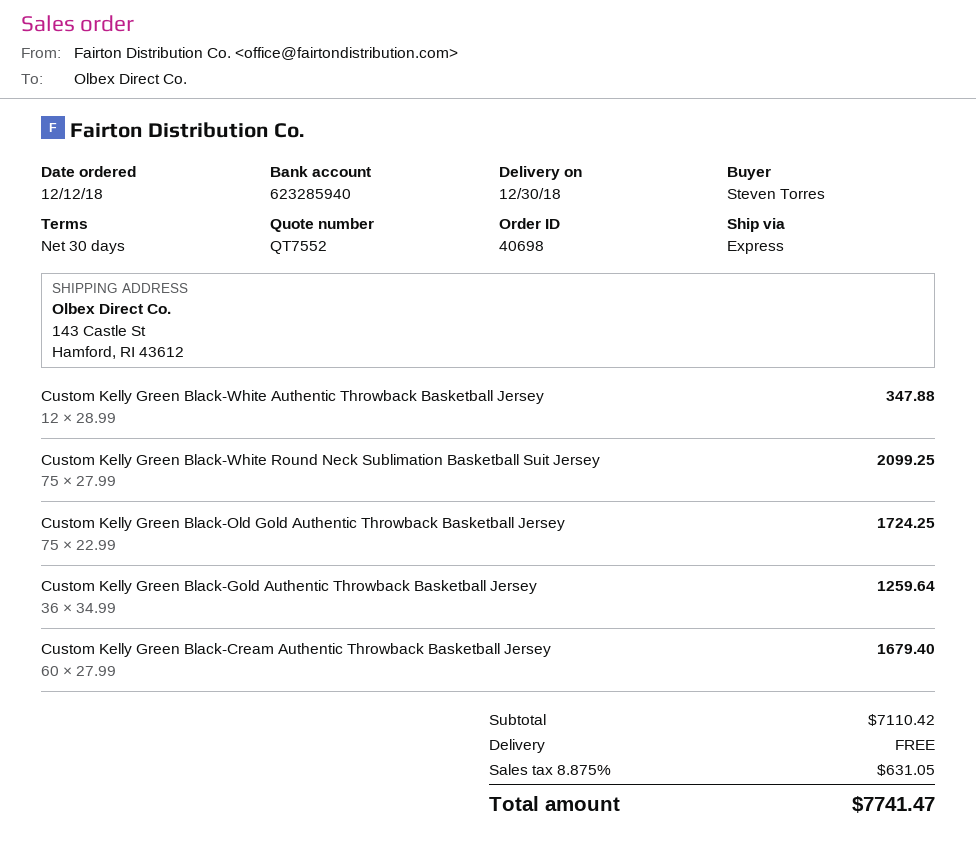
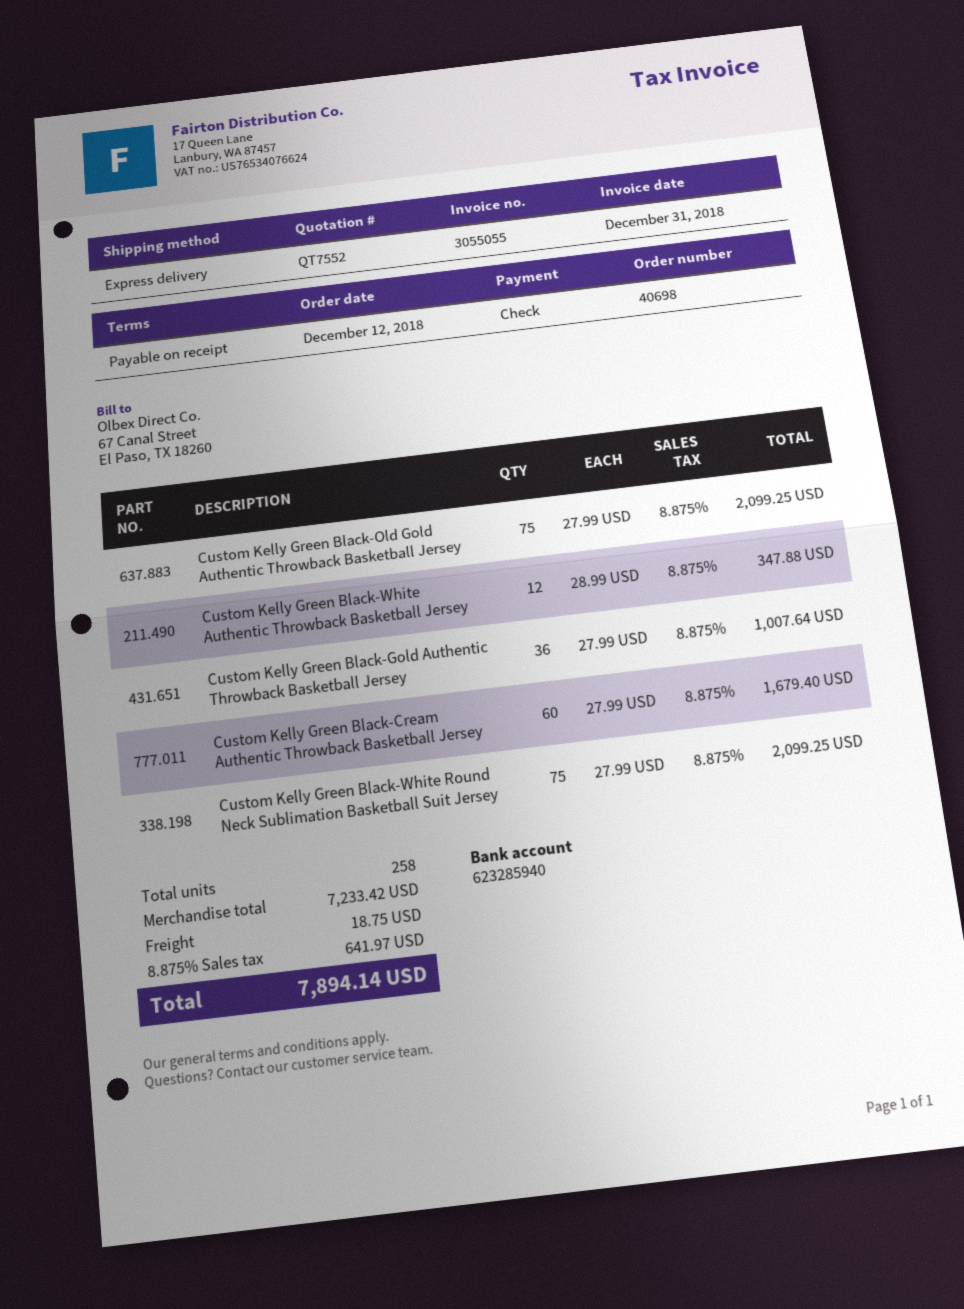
payment terms: 30 days -> on receipt
Custom Kelly Green Black-Old Gold Authentic Throwback Basketball Jersey: 75 x 22.99 = 1724.25 -> 75 x 27.99 = 2099.25
Custom Kelly Green Black-Gold Authentic Throwback Basketball Jersey: 36 x 34.99 = 1259.64 -> 36 x 27.99 = 1007.64
subtotal: 7110.42 -> 7233.42
shipping: 0.00 -> 18.75
tax: 8.875% = 631.05 -> 8.875% = 641.97
total: 7741.47 -> 7894.14

